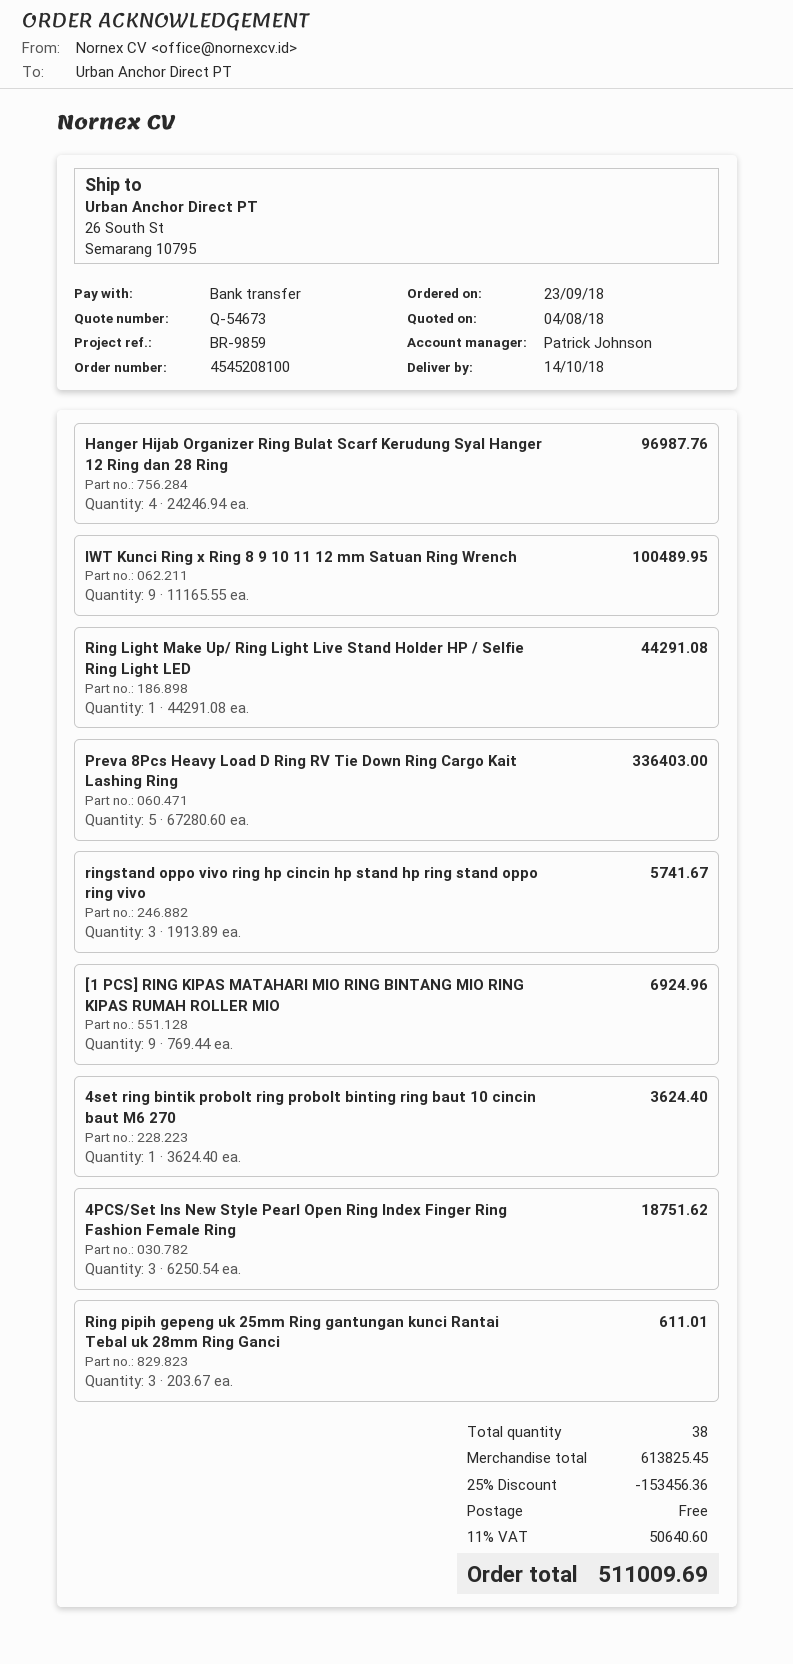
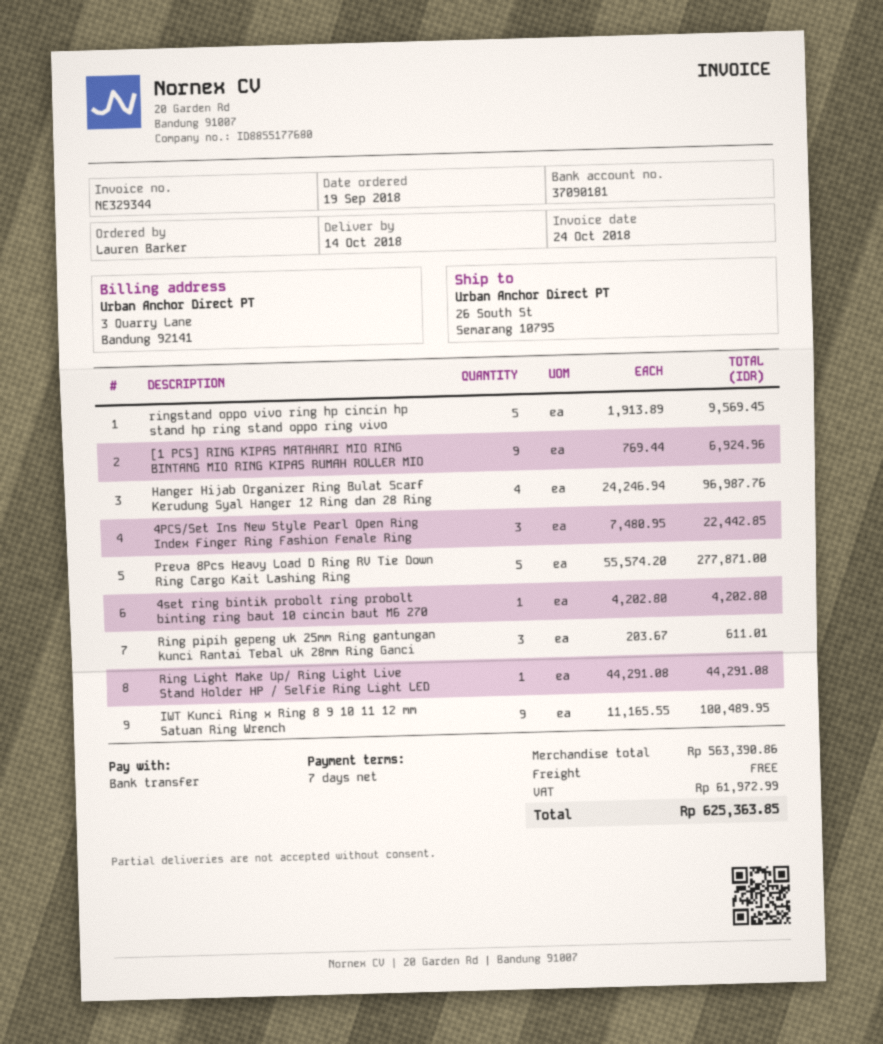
order date: 2018-09-23 -> 2018-09-19
Preva 8Pcs Heavy Load D Ring RV Tie Down Ring Cargo Kait Lashing Ring: 5 x 67280.60 = 336403.00 -> 5 x 55574.20 = 277871.00
ringstand oppo vivo ring hp cincin hp stand hp ring stand oppo ring vivo: 3 x 1913.89 = 5741.67 -> 5 x 1913.89 = 9569.45
4set ring bintik probolt ring probolt binting ring baut 10 cincin baut M6 270: 1 x 3624.40 = 3624.40 -> 1 x 4202.80 = 4202.80
4PCS/Set Ins New Style Pearl Open Ring Index Finger Ring Fashion Female Ring: 3 x 6250.54 = 18751.62 -> 3 x 7480.95 = 22442.85
subtotal: 613825.45 -> 563390.86
discount: 25% = 153456.36 -> none
tax: 50640.60 -> 61972.99
total: 511009.69 -> 625363.85

